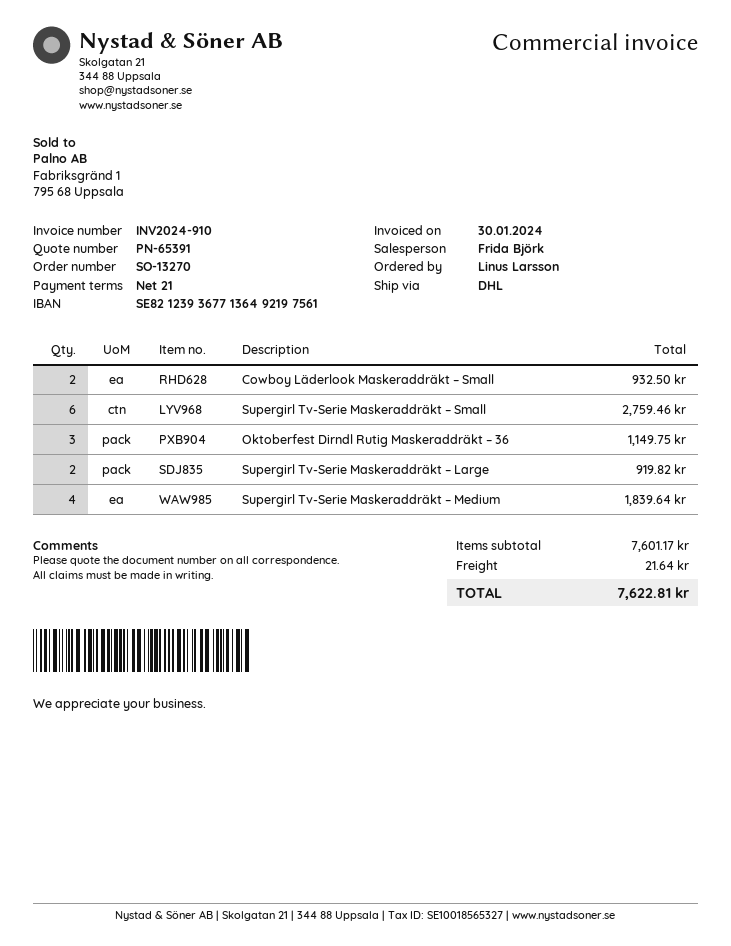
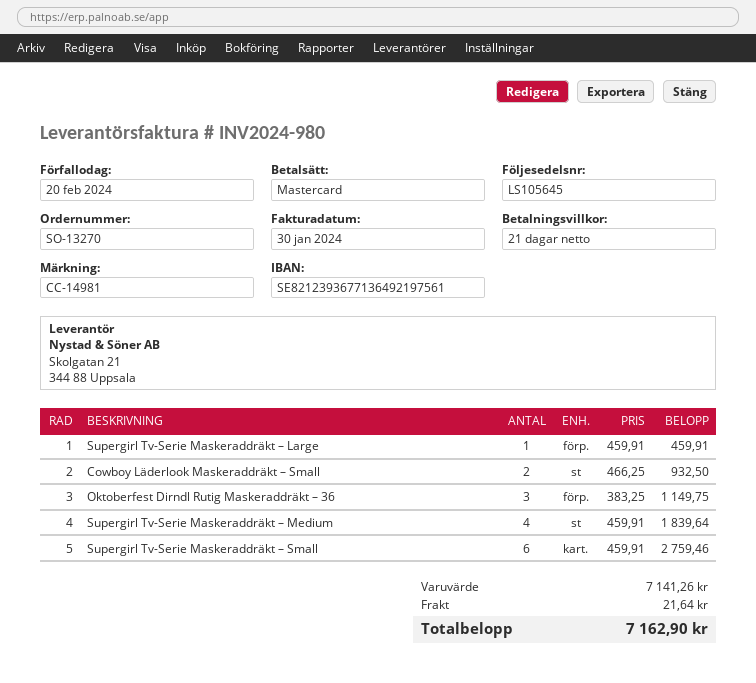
invoice number: INV2024-910 -> INV2024-980
Supergirl Tv-Serie Maskeraddräkt – Large: 2 for 919.82 -> 1 for 459.91
subtotal: 7601.17 -> 7141.26
total: 7622.81 -> 7162.90

